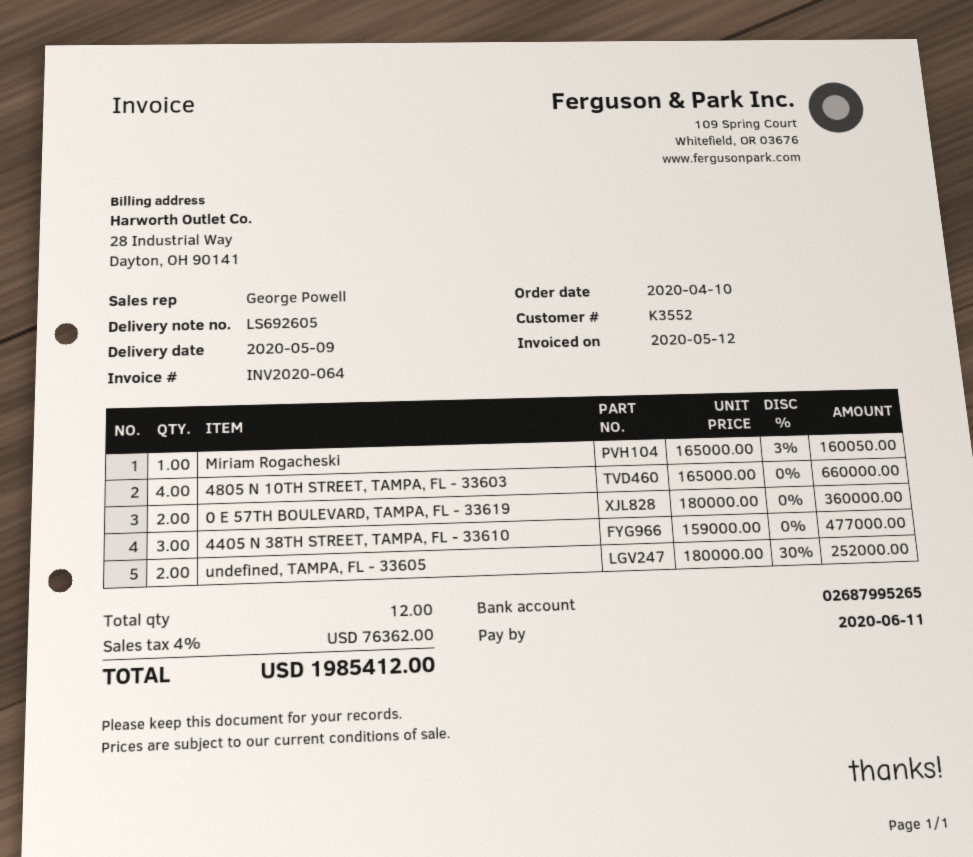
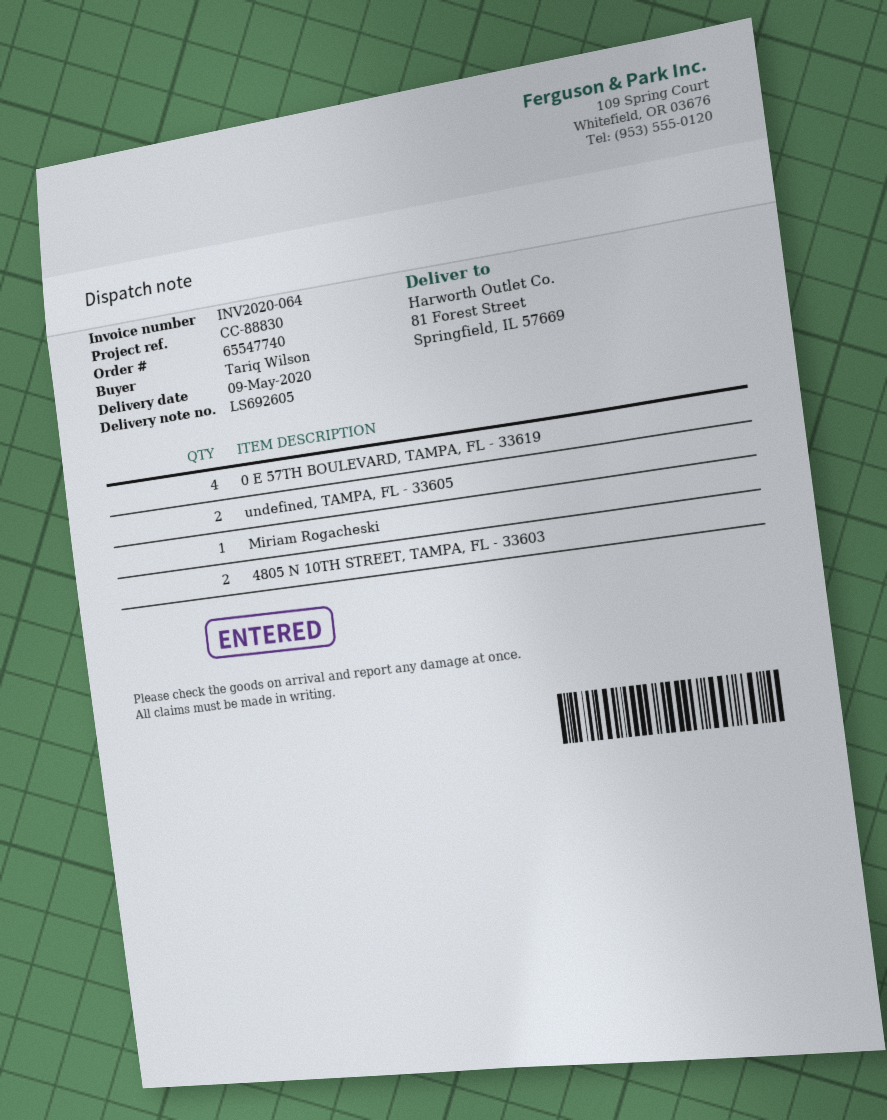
4805 N 10TH STREET, TAMPA, FL - 33603: 4 -> 2
0 E 57TH BOULEVARD, TAMPA, FL - 33619: 2 -> 4
4405 N 38TH STREET, TAMPA, FL - 33610: 3 -> none

